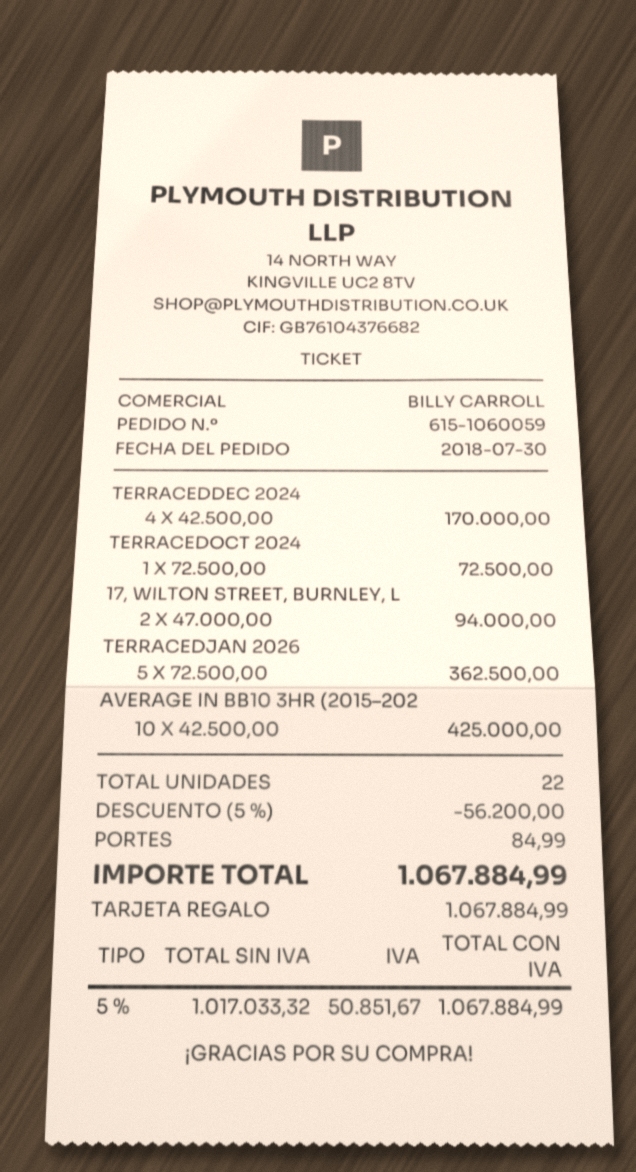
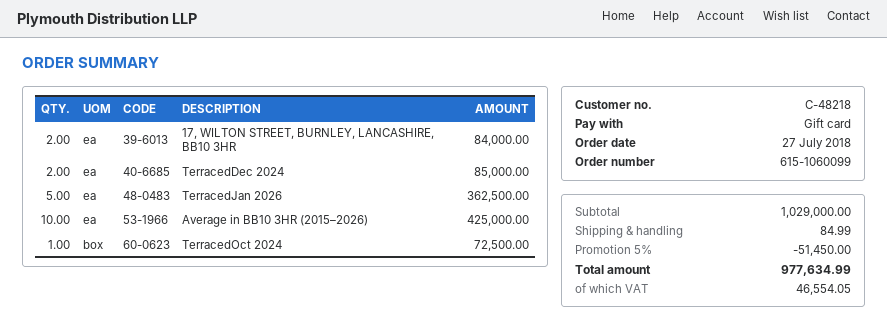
order number: 615-1060059 -> 615-1060099
order date: 2018-07-30 -> 2018-07-27
TERRACEDDEC 2024: 4 for 170000.00 -> 2 for 85000.00
17, WILTON STREET, BURNLEY, L: 2 for 94000.00 -> 2 for 84000.00
discount: 5% = 56200.00 -> 5% = 51450.00
tax: 50851.67 -> 46554.05
total: 1067884.99 -> 977634.99

